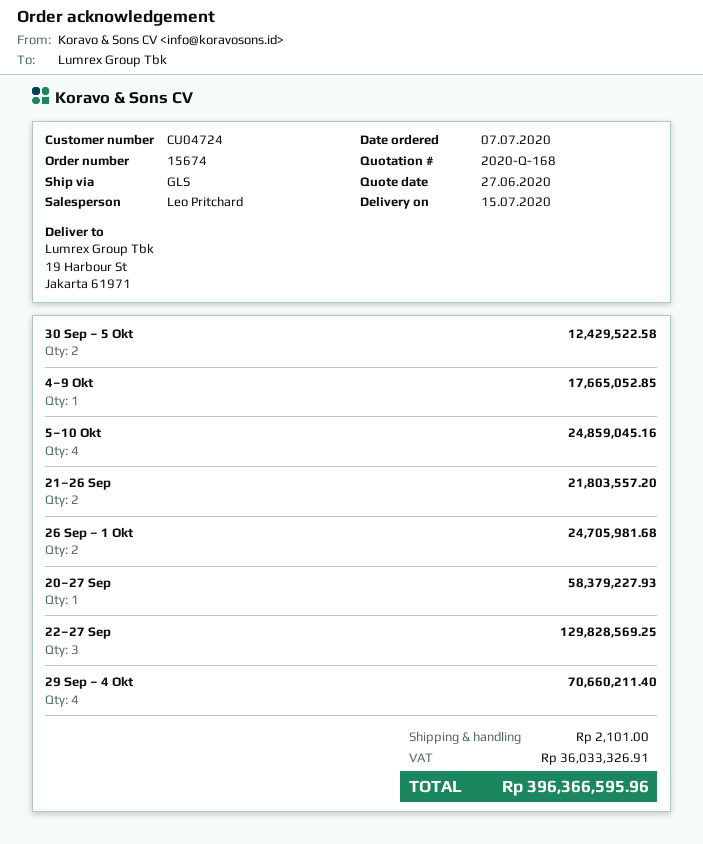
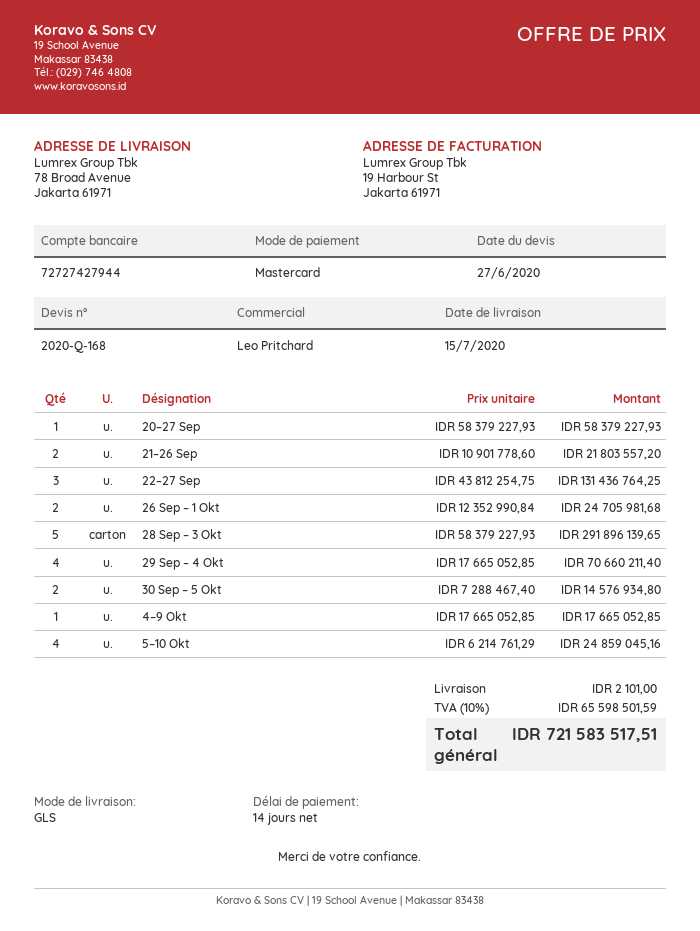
ship to: 19 Harbour St, Jakarta 61971 -> 78 Broad Avenue, Jakarta 61971
30 Sep – 5 Okt: 2 for 12429522.58 -> 2 for 14576934.80
22–27 Sep: 3 for 129828569.25 -> 3 for 131436764.25
28 Sep – 3 Okt: none -> 5 for 291896139.65
tax: 36033326.91 -> 65598501.59
total: 396366595.96 -> 721583517.51

